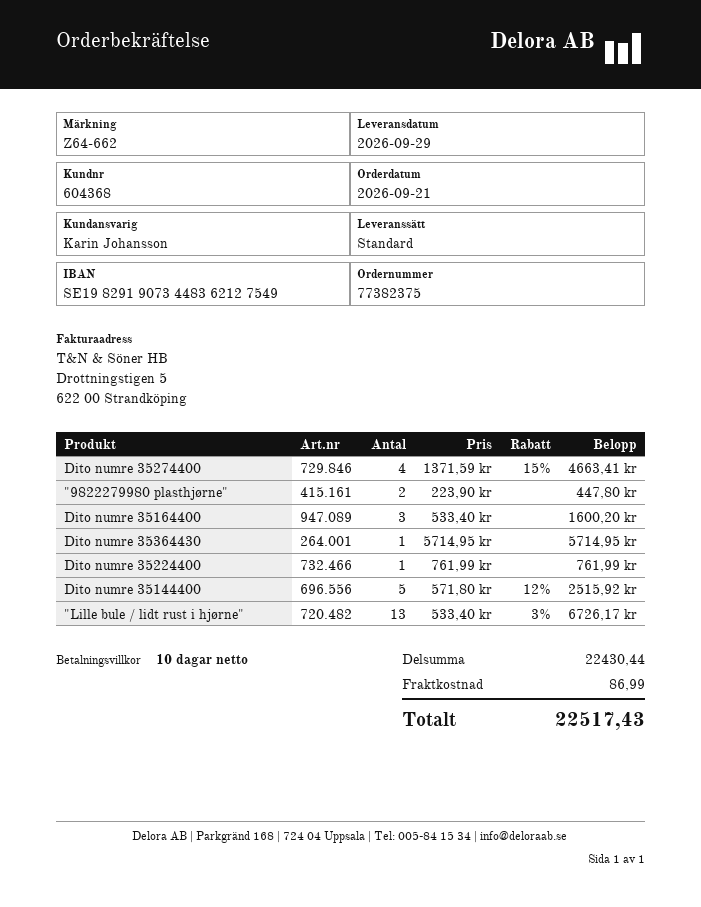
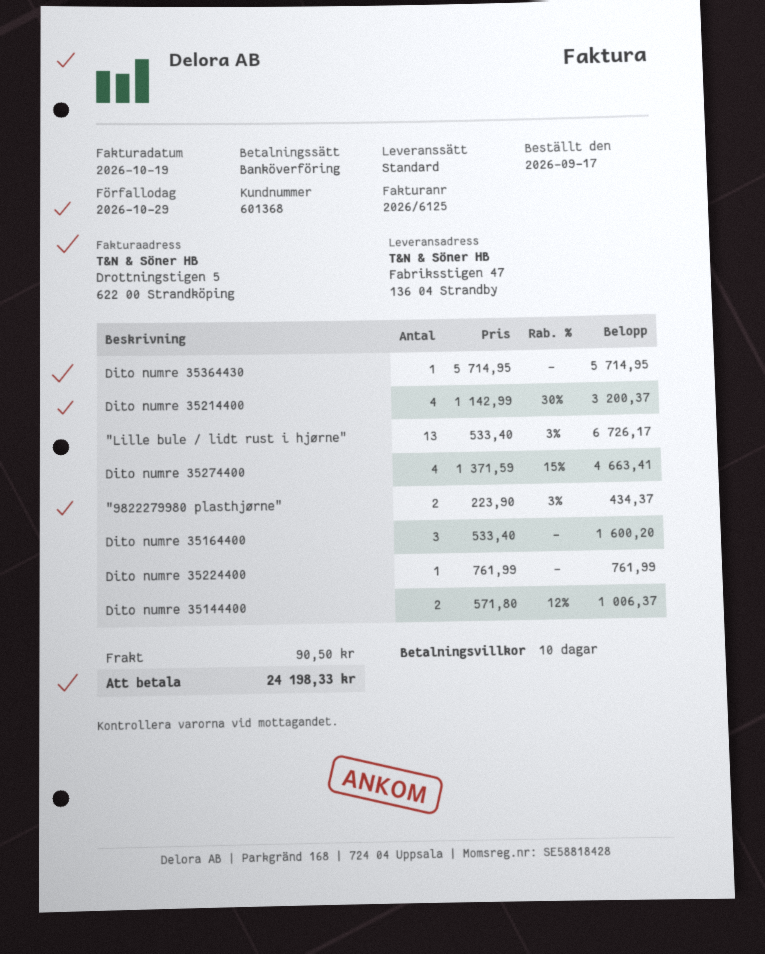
order date: 2026-09-21 -> 2026-09-17
customer number: 604368 -> 601368
"9822279980 plasthjørne": 2 x 223.90 = 447.80 -> 2 x 223.90 - 3% = 434.37
Dito numre 35144400: 5 x 571.80 - 12% = 2515.92 -> 2 x 571.80 - 12% = 1006.37
Dito numre 35214400: none -> 4 x 1142.99 - 30% = 3200.37
shipping: 86.99 -> 90.50
total: 22517.43 -> 24198.33

